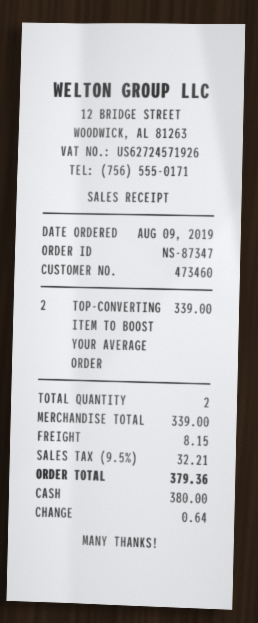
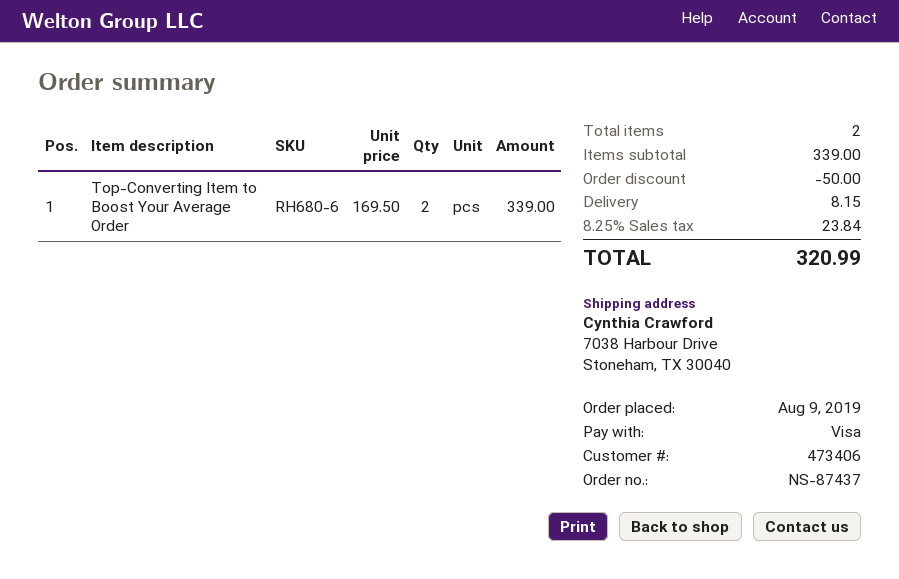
order number: NS-87347 -> NS-87437
customer number: 473460 -> 473406
payment method: cash -> Visa
discount: none -> 50.00
tax: 9.5% = 32.21 -> 8.25% = 23.84
total: 379.36 -> 320.99

